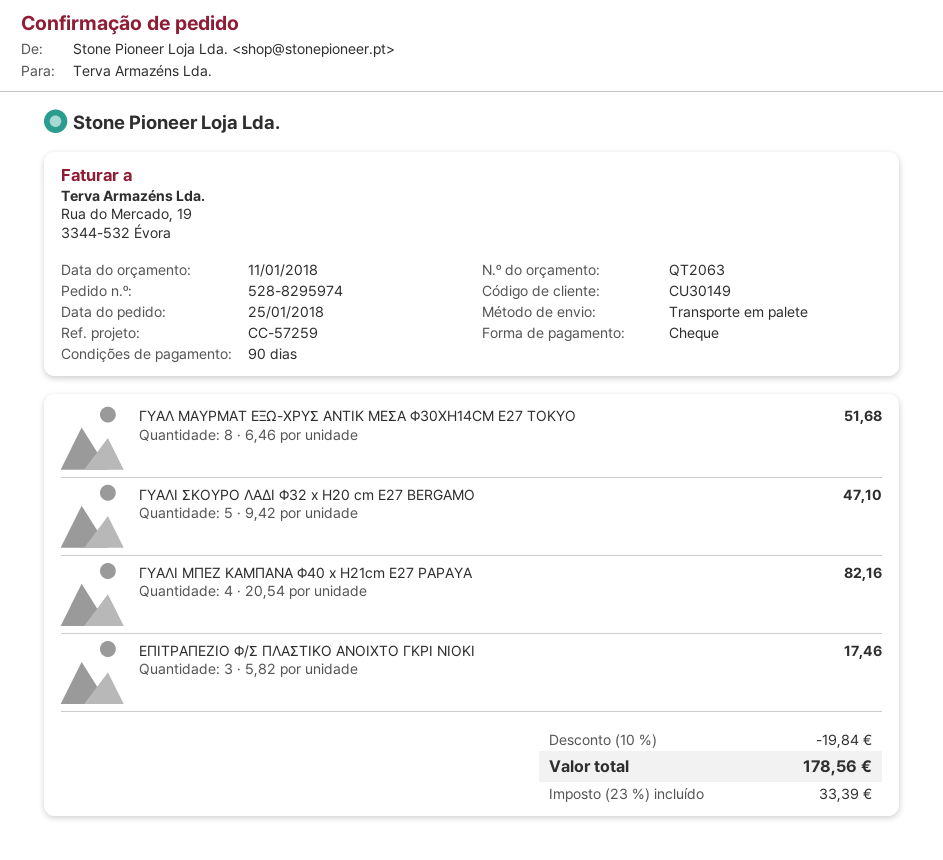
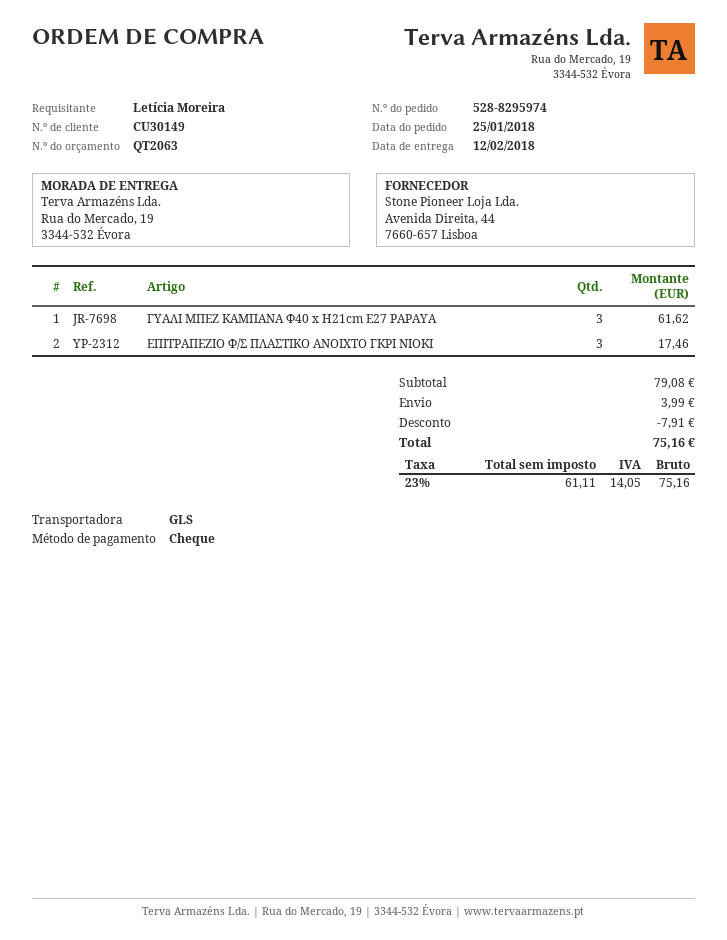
shipping method: pallet freight -> GLS
ΓΥΑΛ ΜΑΥΡΜΑΤ ΕΞΩ-ΧΡΥΣ ΑΝΤΙΚ ΜΕΣΑ Φ30ΧΗ14CM E27 TOKYO: 8 for 51.68 -> none
ΓΥΑΛΙ ΣΚΟΥΡΟ ΛΑΔΙ Φ32 x H20 cm E27 BERGAMO: 5 for 47.10 -> none
ΓΥΑΛΙ ΜΠΕΖ ΚΑΜΠΑΝΑ Φ40 x H21cm E27 PAPAYA: 4 for 82.16 -> 3 for 61.62
discount: 19.84 -> 7.91
shipping: none -> 3.99
tax: 23% = 33.39 -> 23% = 14.05
total: 178.56 -> 75.16

